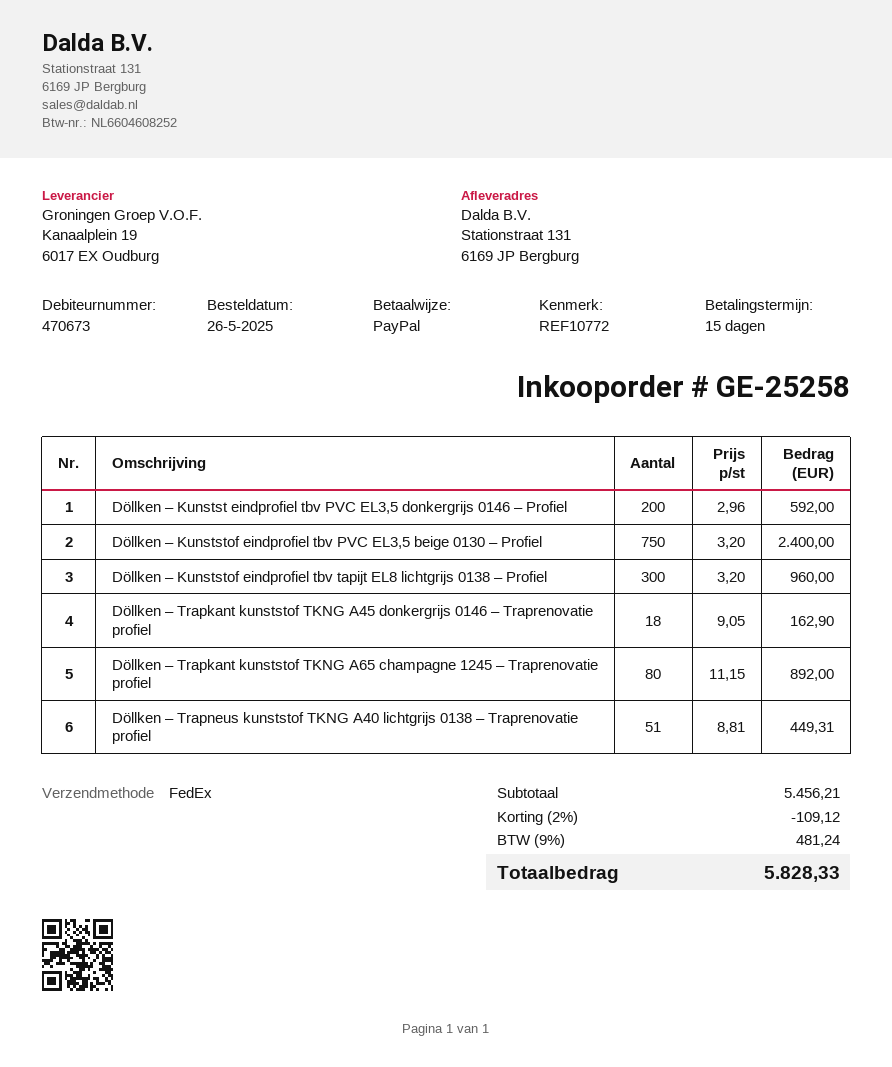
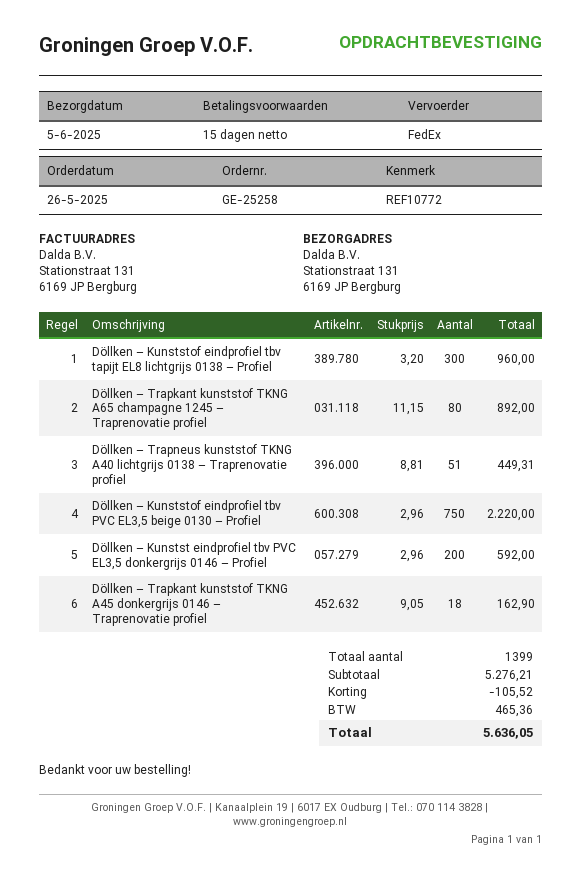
Döllken – Kunststof eindprofiel tbv PVC EL3,5 beige 0130 – Profiel: 750 x 3.20 = 2400.00 -> 750 x 2.96 = 2220.00
subtotal: 5456.21 -> 5276.21
discount: 109.12 -> 105.52
tax: 481.24 -> 465.36
total: 5828.33 -> 5636.05

